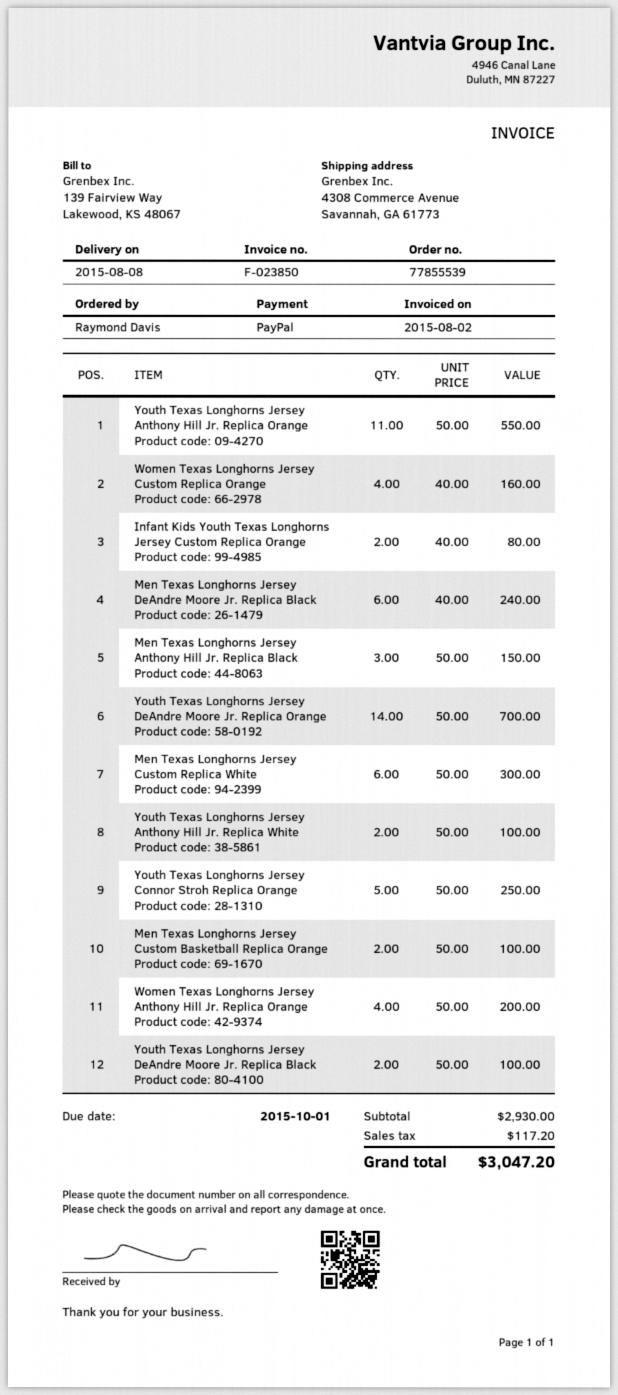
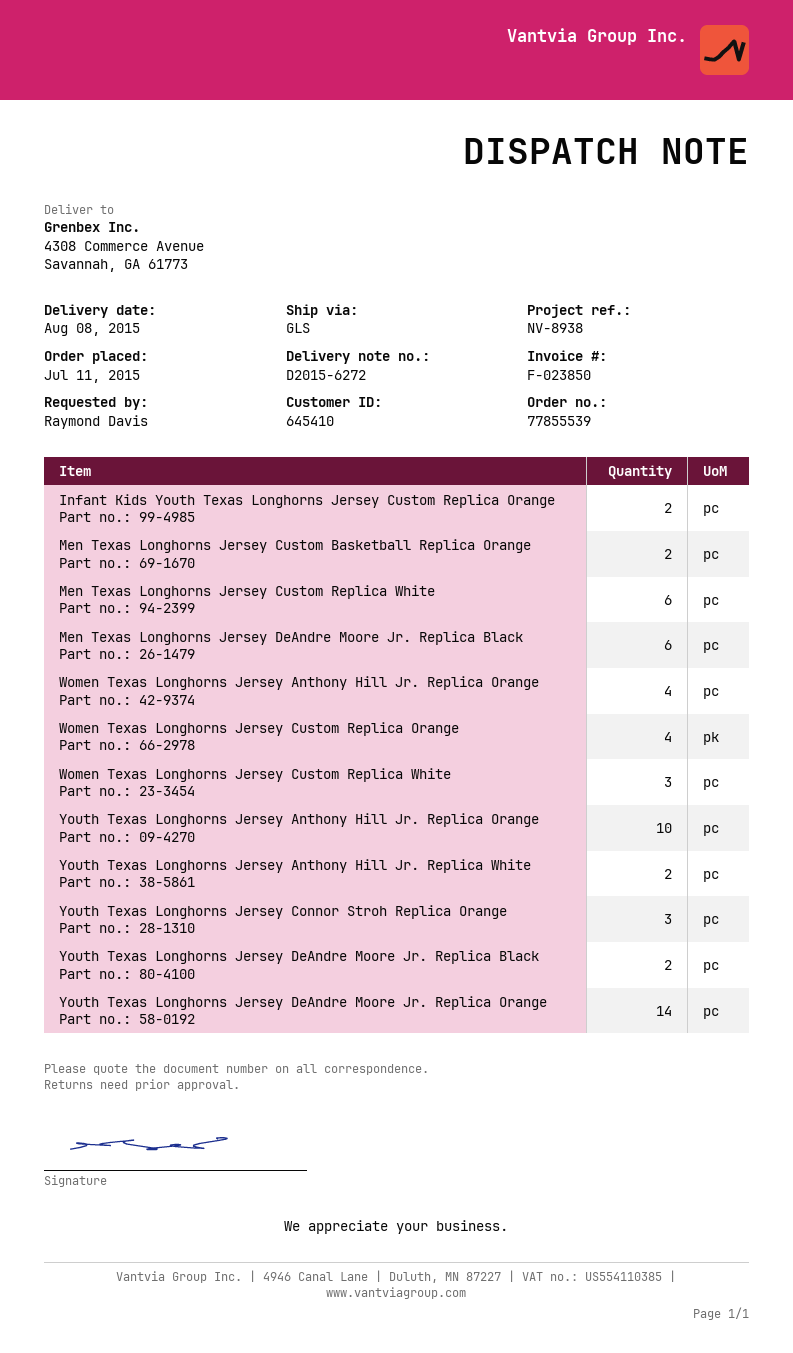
Youth Texas Longhorns Jersey Anthony Hill Jr. Replica Orange: 11 -> 10
Men Texas Longhorns Jersey Anthony Hill Jr. Replica Black: 3 -> none
Youth Texas Longhorns Jersey Connor Stroh Replica Orange: 5 -> 3
Women Texas Longhorns Jersey Custom Replica White: none -> 3

